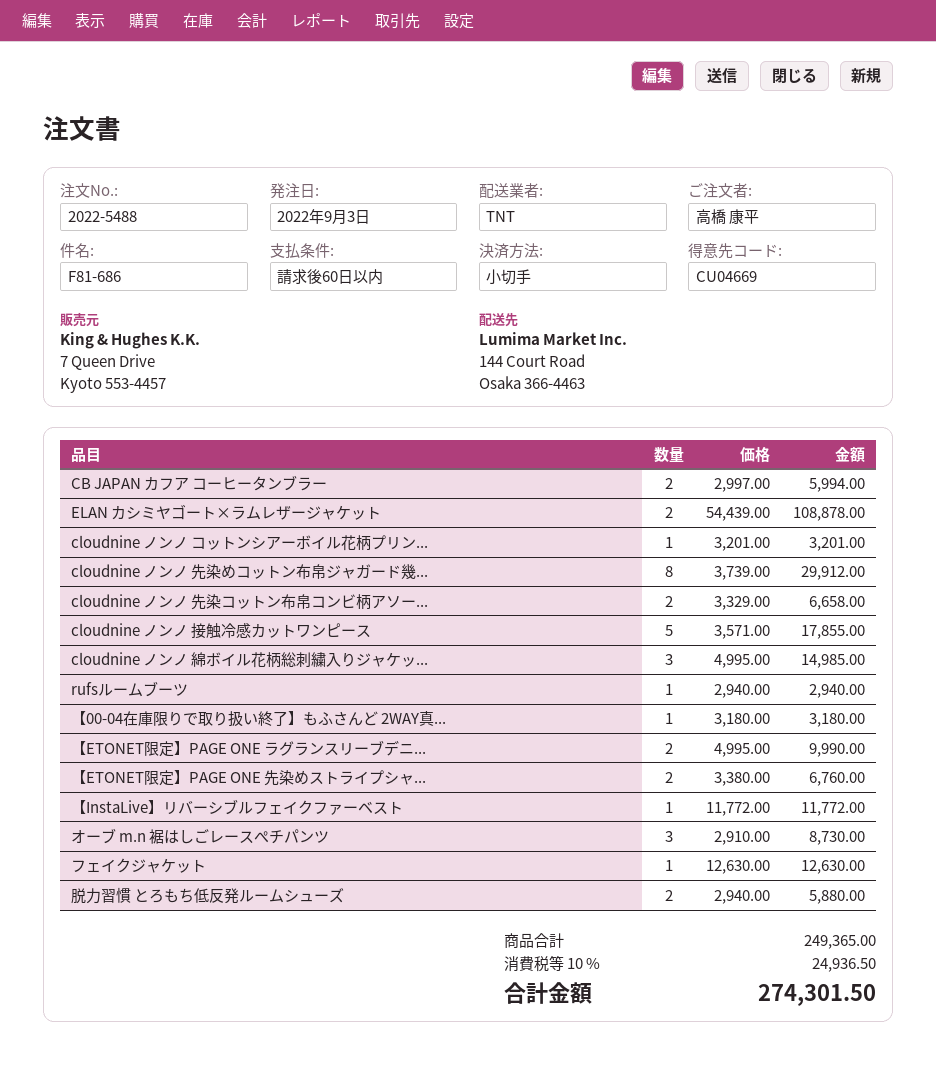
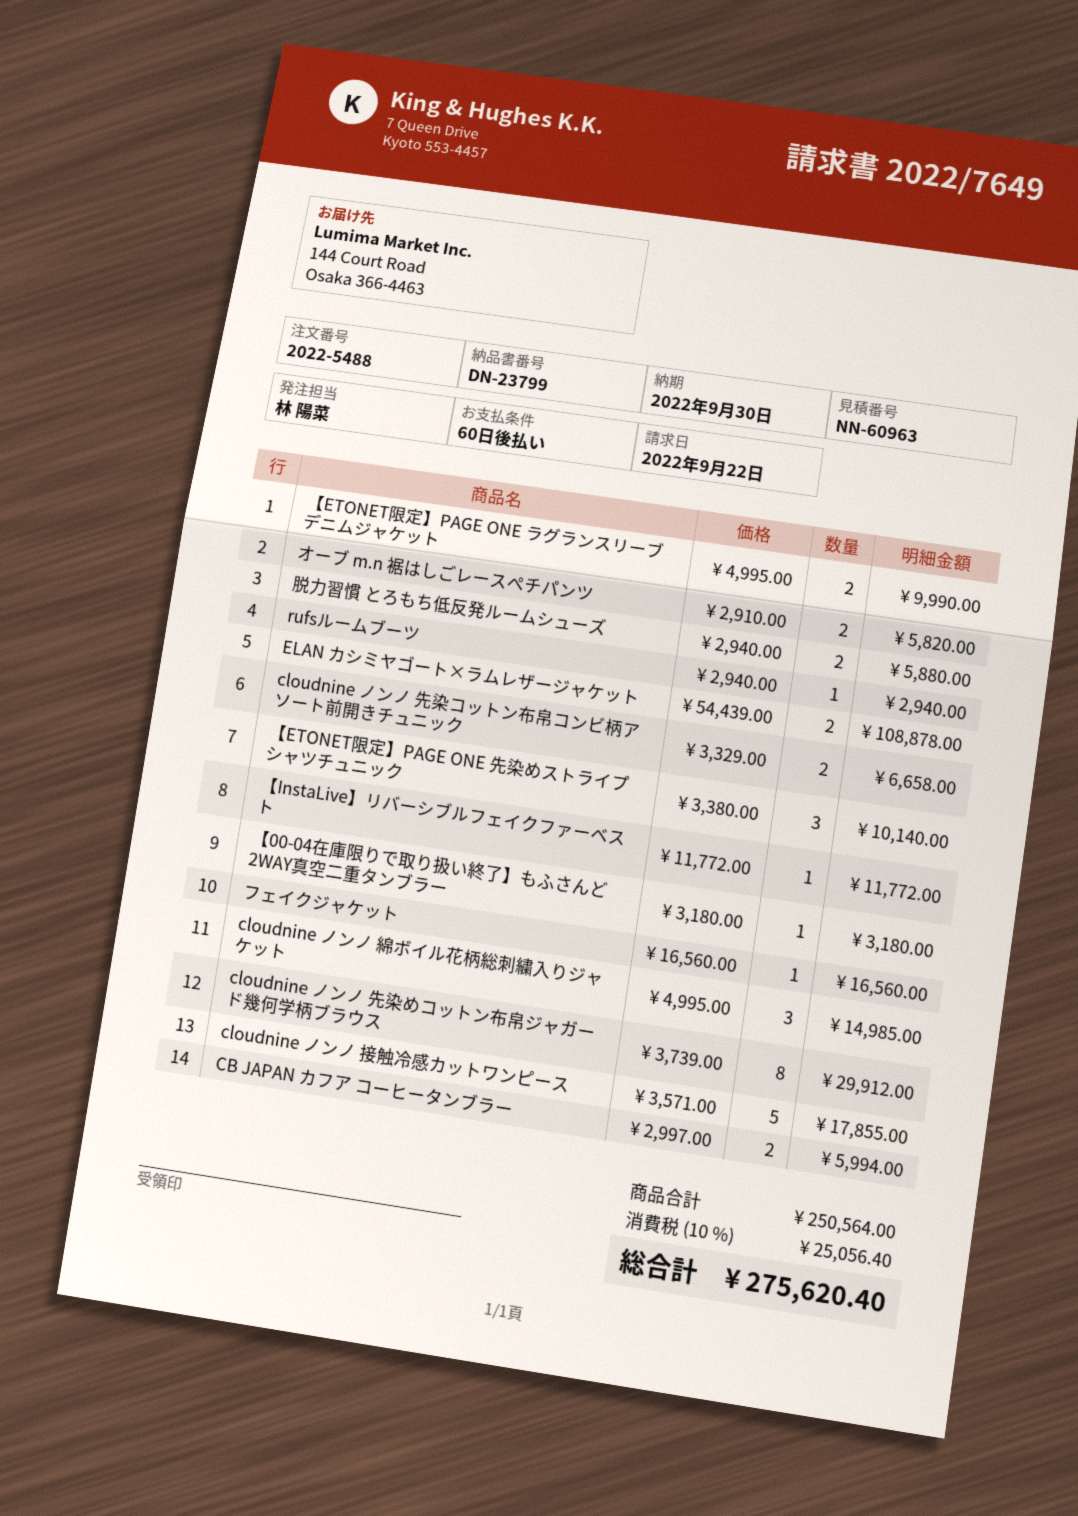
ordered by: 高橋 康平 -> 林 陽菜
cloudnine ノンノ コットンシアーボイル花柄プリン...: 1 x 3201.00 = 3201.00 -> none
【ETONET限定】PAGE ONE 先染めストライプシャ...: 2 x 3380.00 = 6760.00 -> 3 x 3380.00 = 10140.00
オーブ m.n 裾はしごレースぺチパンツ: 3 x 2910.00 = 8730.00 -> 2 x 2910.00 = 5820.00
フェイクジャケット: 1 x 12630.00 = 12630.00 -> 1 x 16560.00 = 16560.00
subtotal: 249365.00 -> 250564.00
tax: 10% = 24936.50 -> 10% = 25056.40
total: 274301.50 -> 275620.40

